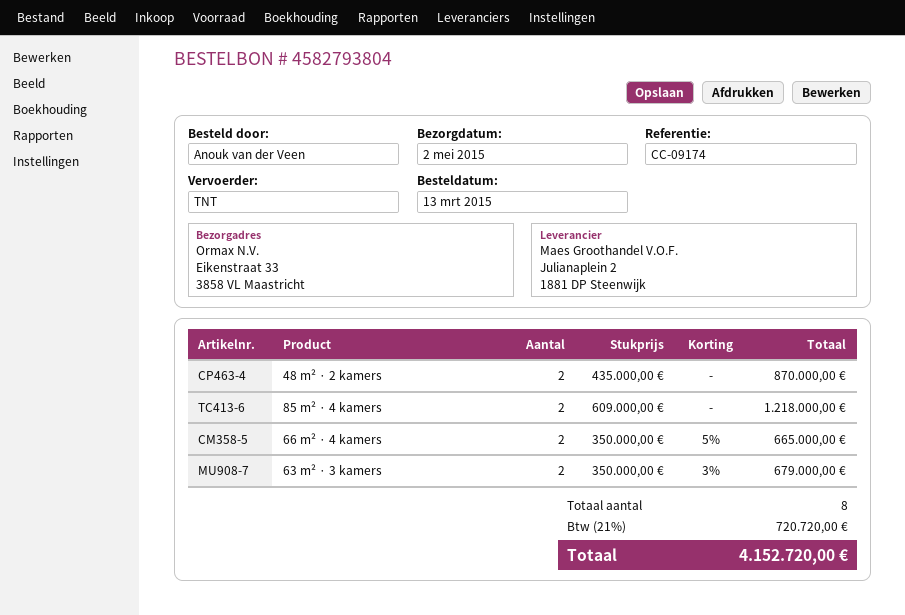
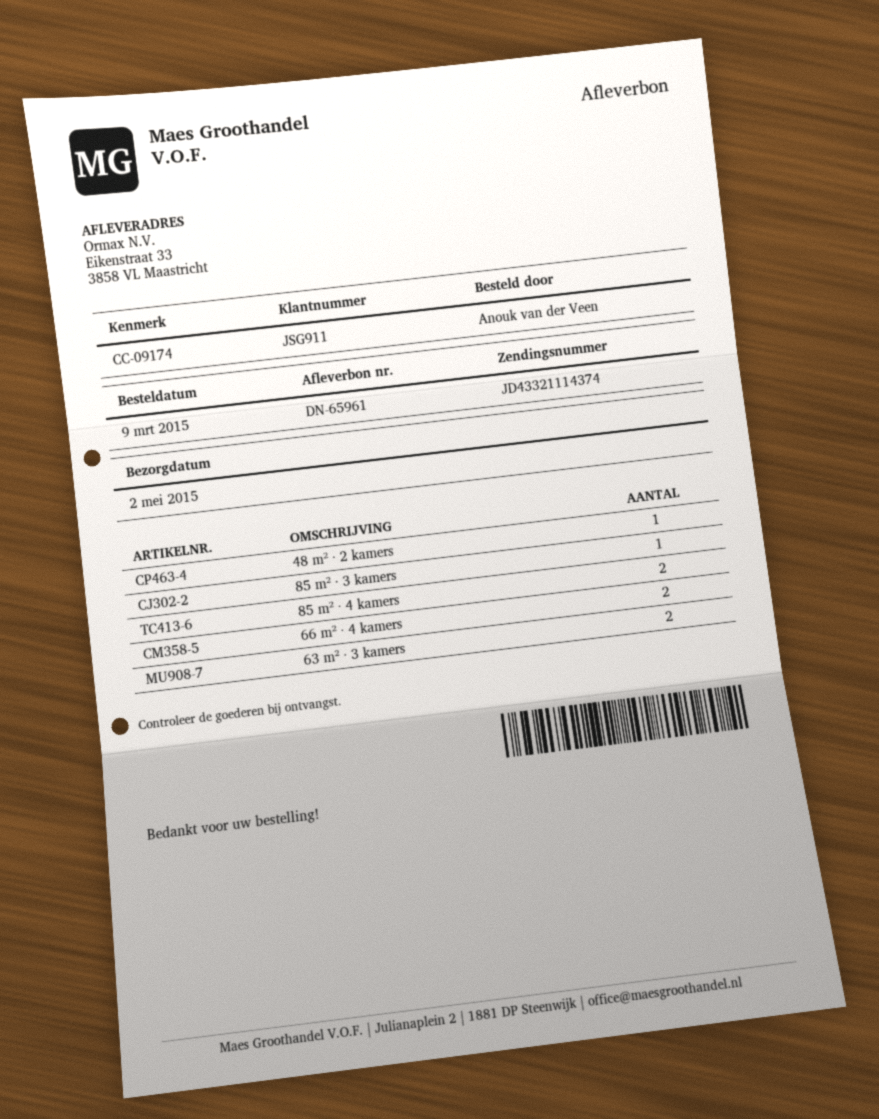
order date: 2015-03-13 -> 2015-03-09
48 m² · 2 kamers: 2 -> 1
85 m² · 3 kamers: none -> 1

